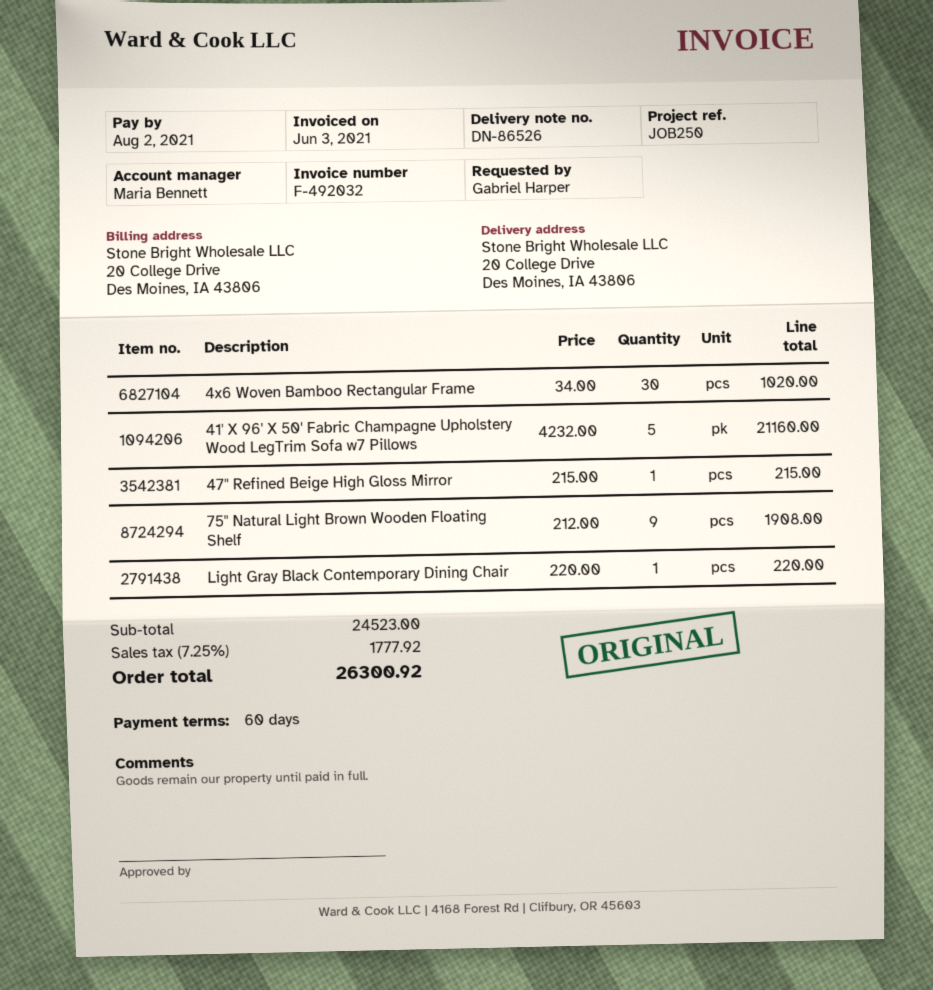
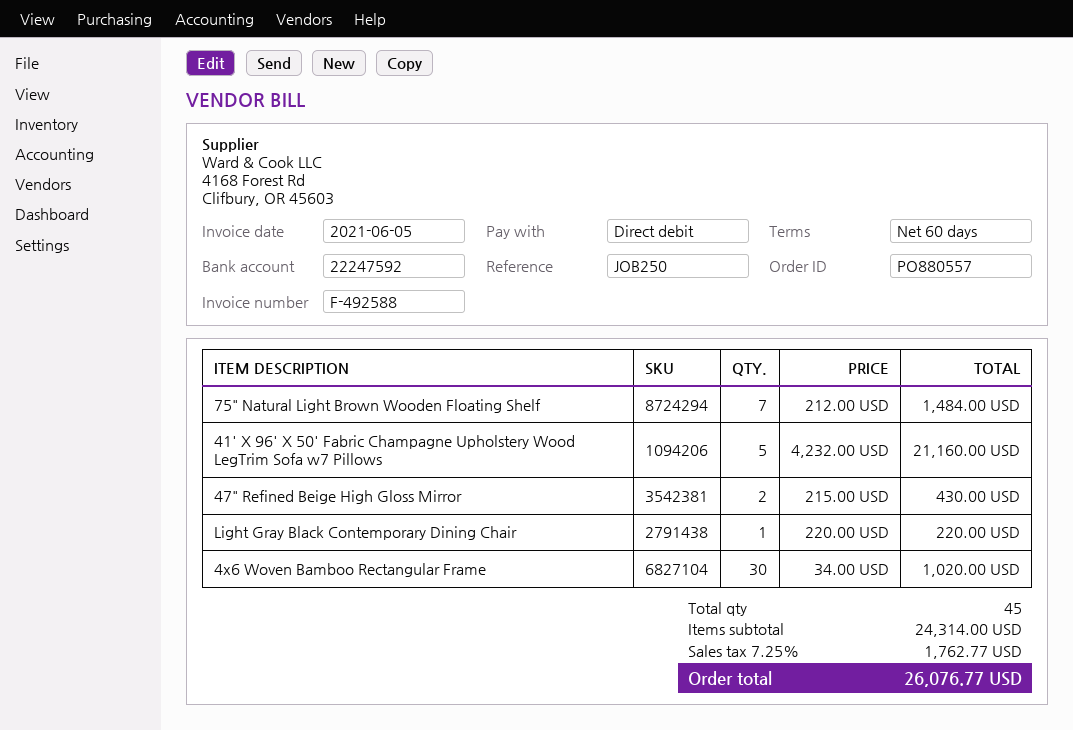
invoice number: F-492032 -> F-492588
invoice date: 2021-06-03 -> 2021-06-05
47" Refined Beige High Gloss Mirror: 1 x 215.00 = 215.00 -> 2 x 215.00 = 430.00
75" Natural Light Brown Wooden Floating Shelf: 9 x 212.00 = 1908.00 -> 7 x 212.00 = 1484.00
subtotal: 24523.00 -> 24314.00
tax: 7.25% = 1777.92 -> 7.25% = 1762.77
total: 26300.92 -> 26076.77

